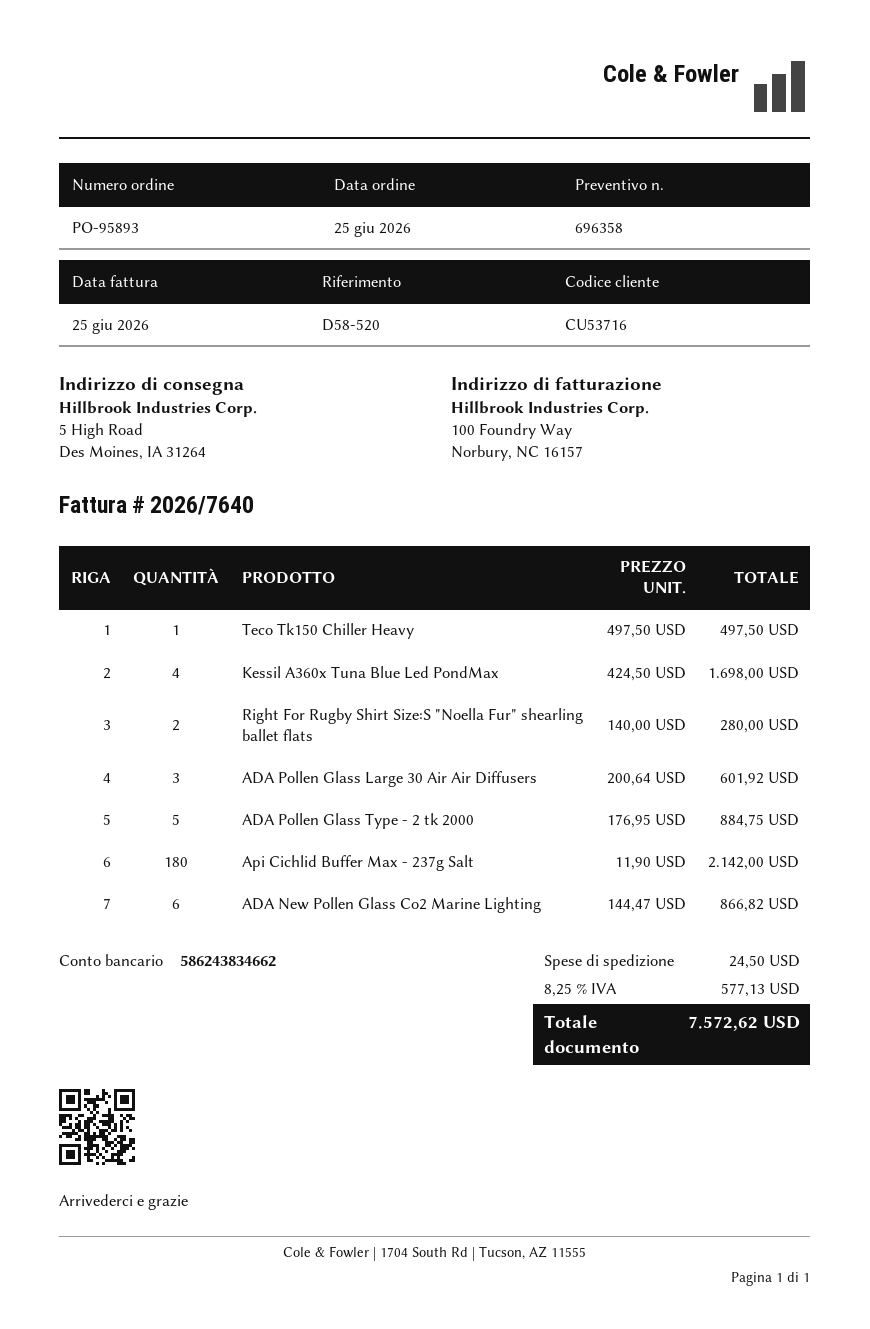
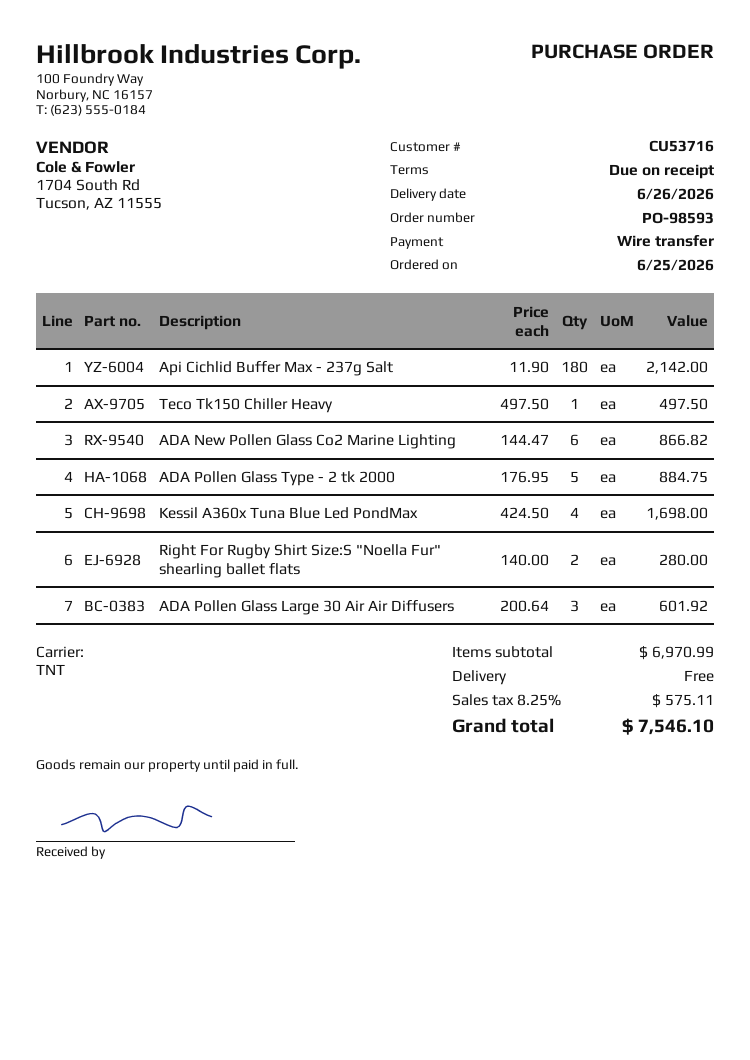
order number: PO-95893 -> PO-98593
shipping: 24.50 -> 0.00
tax: 8.25% = 577.13 -> 8.25% = 575.11
total: 7572.62 -> 7546.10

